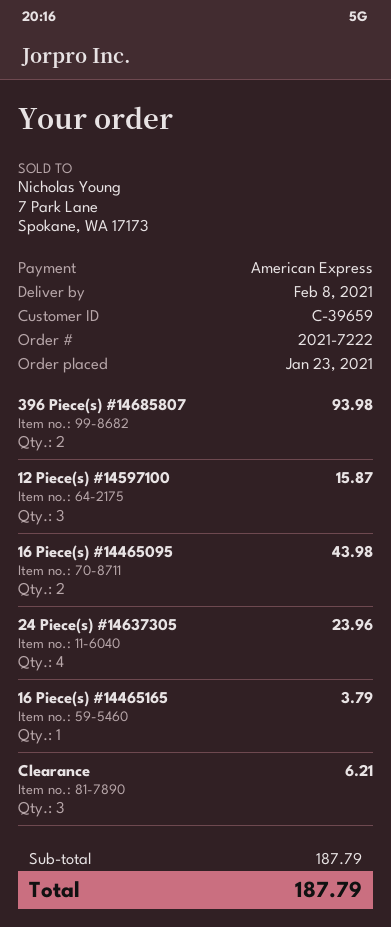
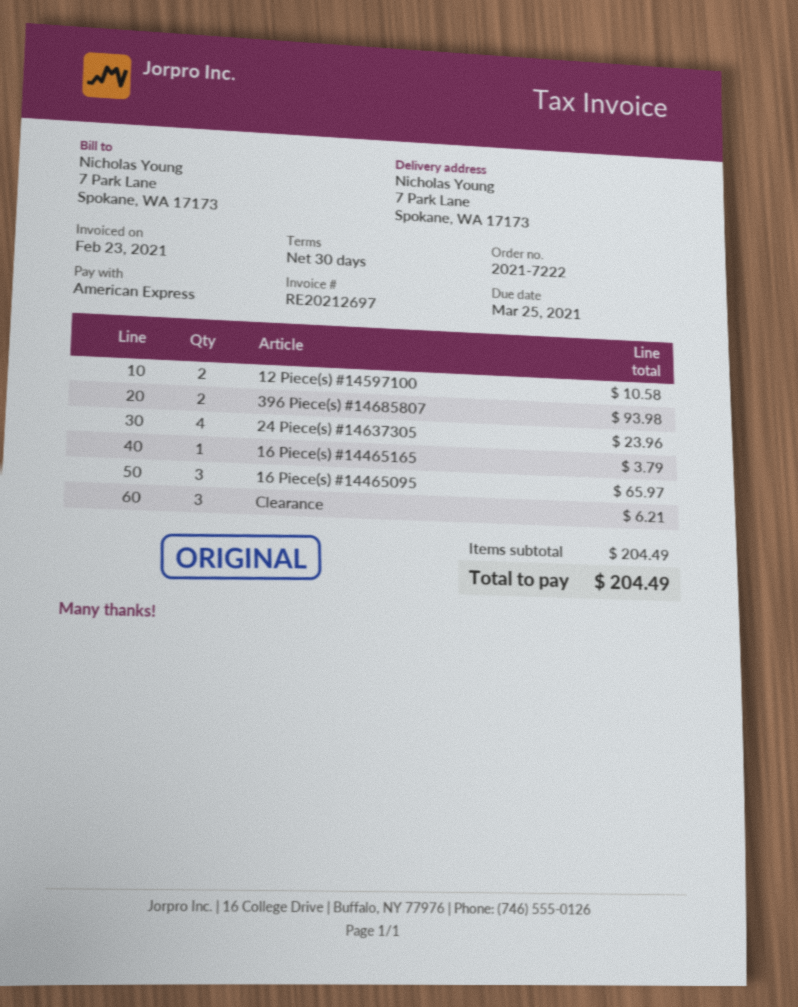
12 Piece(s) #14597100: 3 for 15.87 -> 2 for 10.58
16 Piece(s) #14465095: 2 for 43.98 -> 3 for 65.97
subtotal: 187.79 -> 204.49
total: 187.79 -> 204.49

